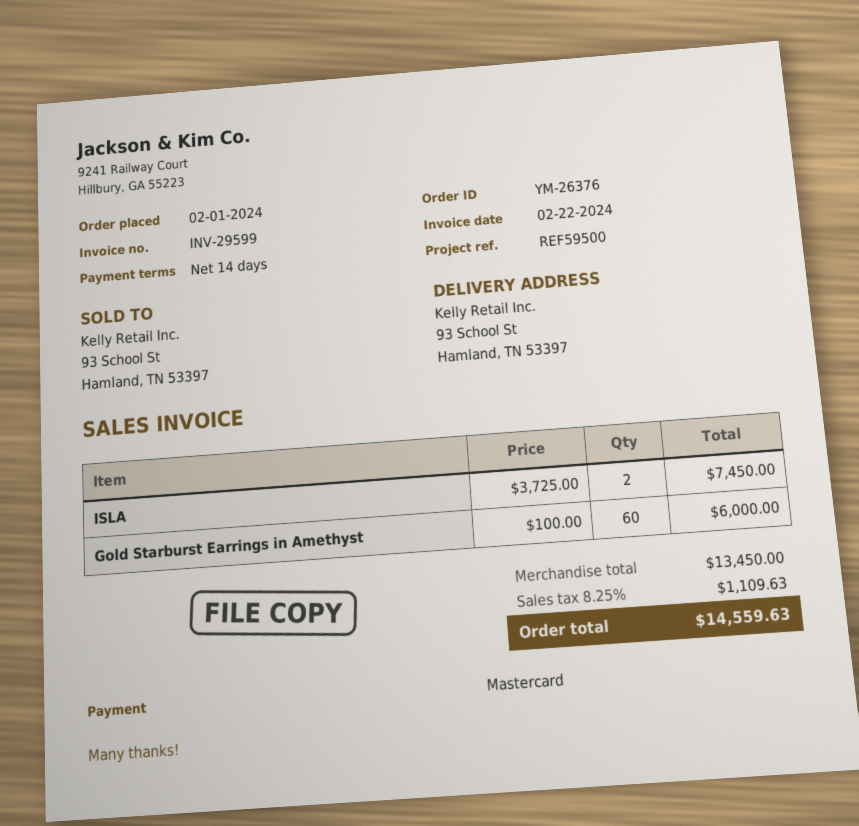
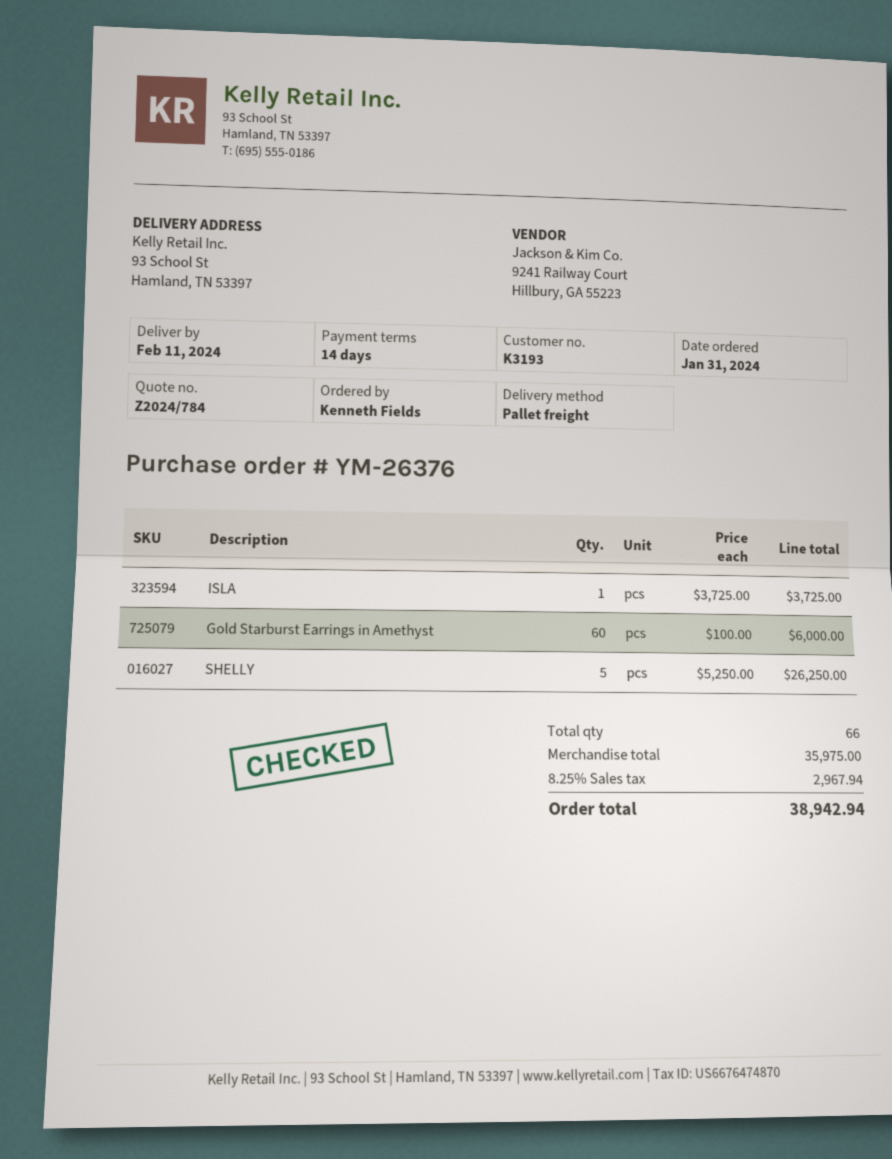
order date: 2024-02-01 -> 2024-01-31
ISLA: 2 x 3725.00 = 7450.00 -> 1 x 3725.00 = 3725.00
SHELLY: none -> 5 x 5250.00 = 26250.00
subtotal: 13450.00 -> 35975.00
tax: 8.25% = 1109.63 -> 8.25% = 2967.94
total: 14559.63 -> 38942.94

